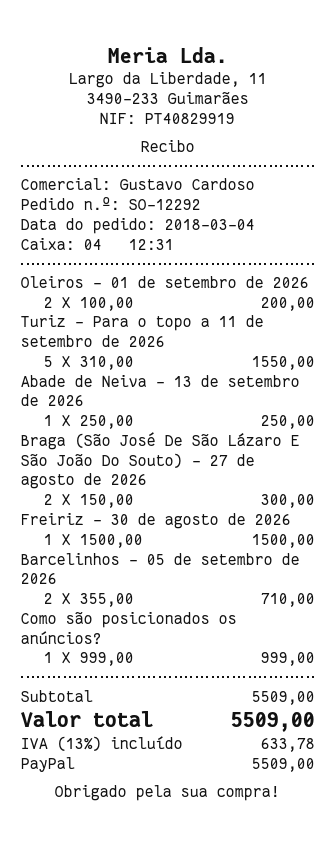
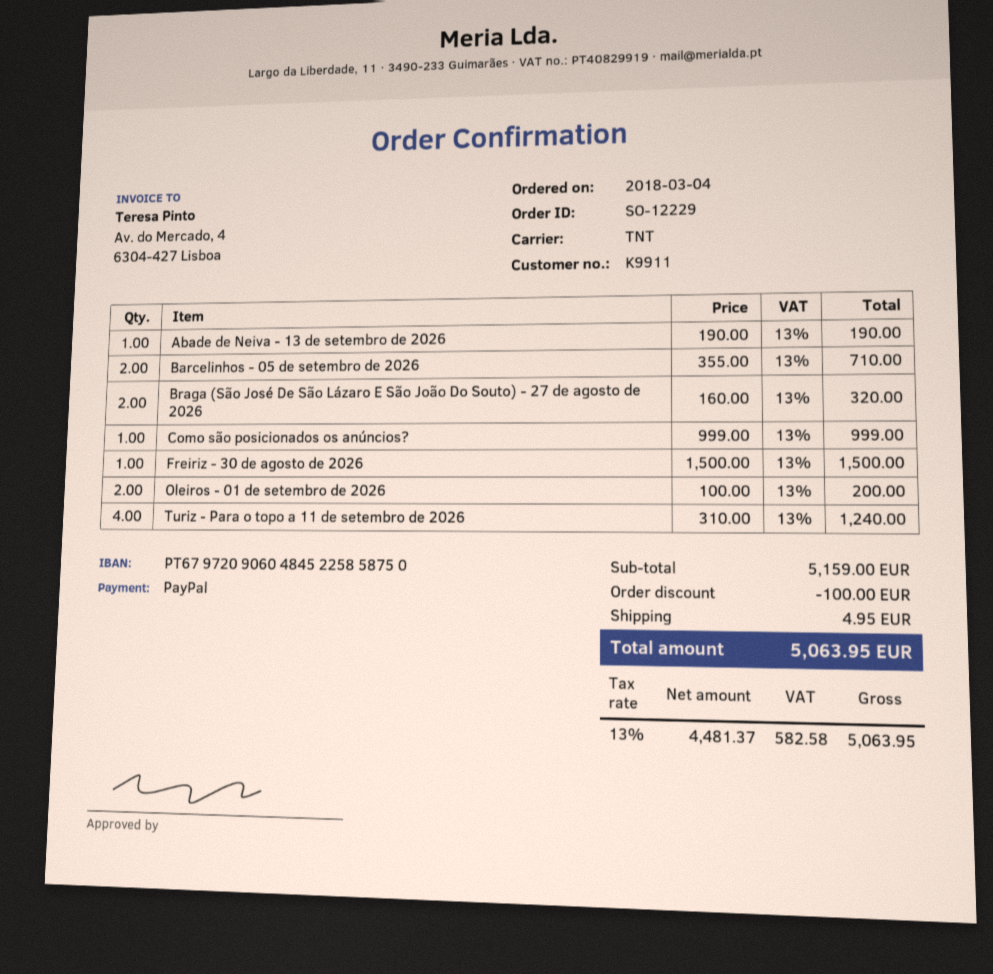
order number: SO-12292 -> SO-12229
Turiz - Para o topo a 11 de setembro de 2026: 5 x 310.00 = 1550.00 -> 4 x 310.00 = 1240.00
Abade de Neiva - 13 de setembro de 2026: 1 x 250.00 = 250.00 -> 1 x 190.00 = 190.00
Braga (São José De São Lázaro E São João Do Souto) - 27 de agosto de 2026: 2 x 150.00 = 300.00 -> 2 x 160.00 = 320.00
subtotal: 5509.00 -> 5159.00
discount: none -> 100.00
shipping: none -> 4.95
tax: 13% = 633.78 -> 13% = 582.58
total: 5509.00 -> 5063.95

